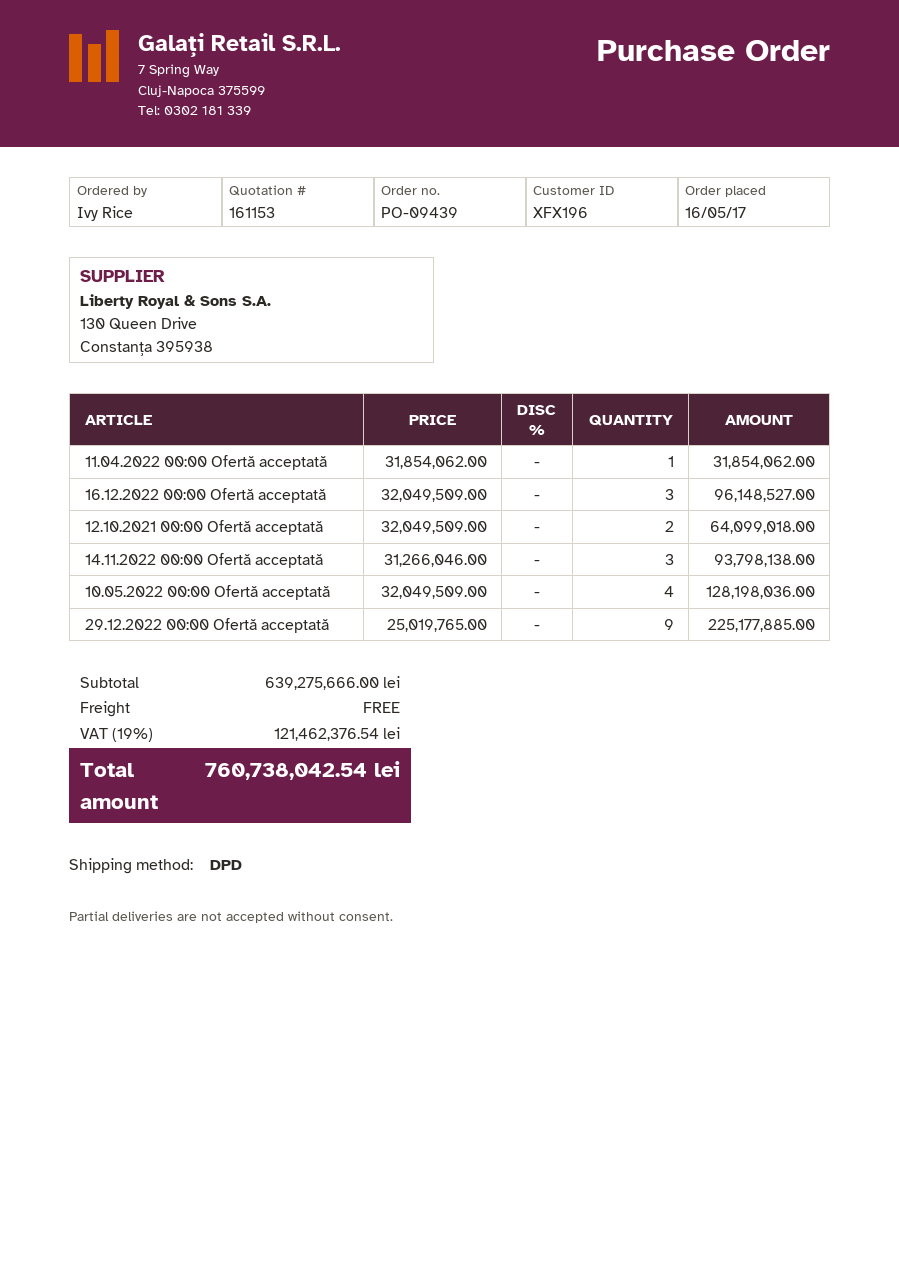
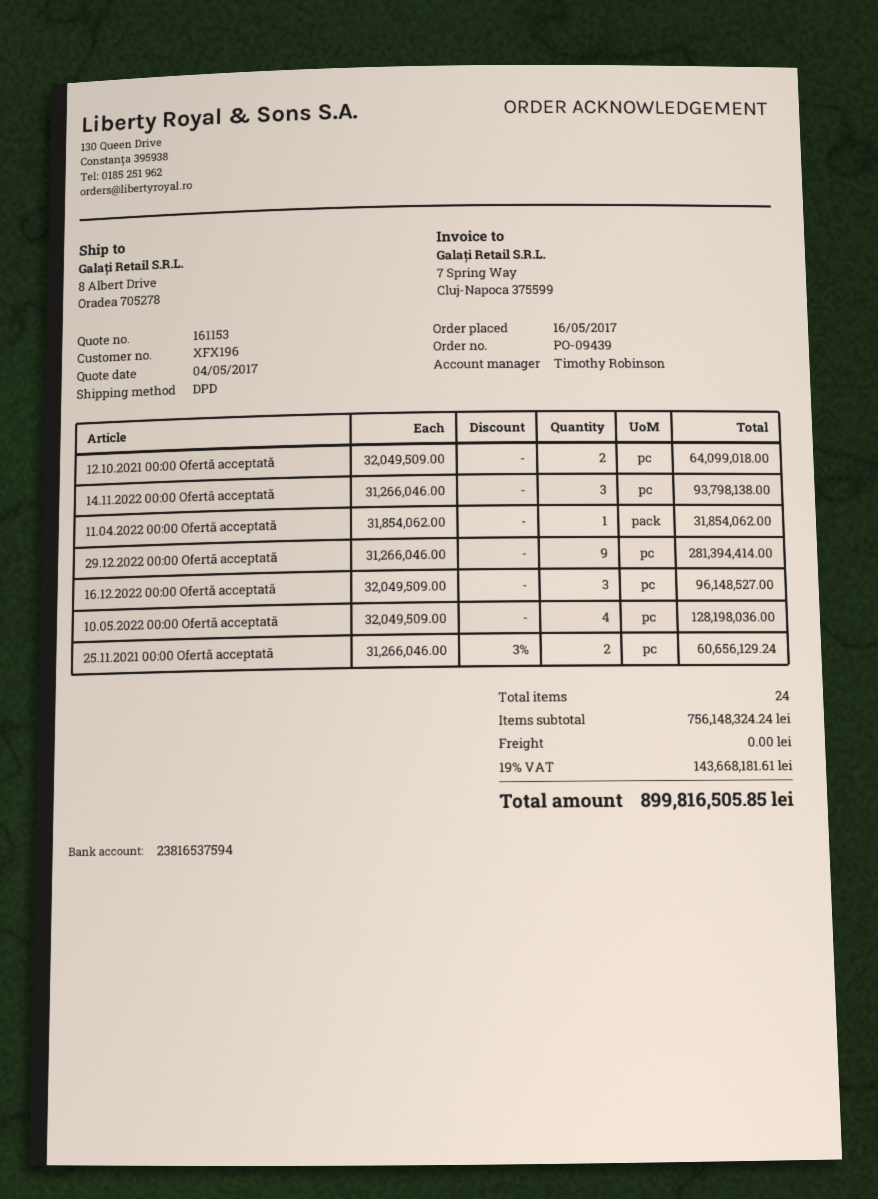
29.12.2022 00:00 Ofertă acceptată: 9 x 25019765.00 = 225177885.00 -> 9 x 31266046.00 = 281394414.00
25.11.2021 00:00 Ofertă acceptată: none -> 2 x 31266046.00 - 3% = 60656129.24
subtotal: 639275666.00 -> 756148324.24
tax: 19% = 121462376.54 -> 19% = 143668181.61
total: 760738042.54 -> 899816505.85

